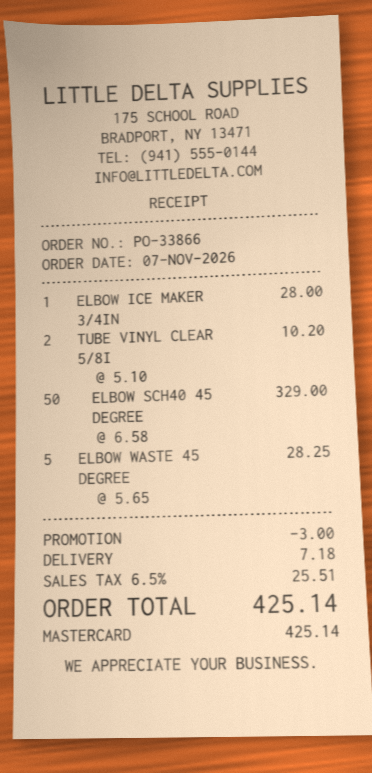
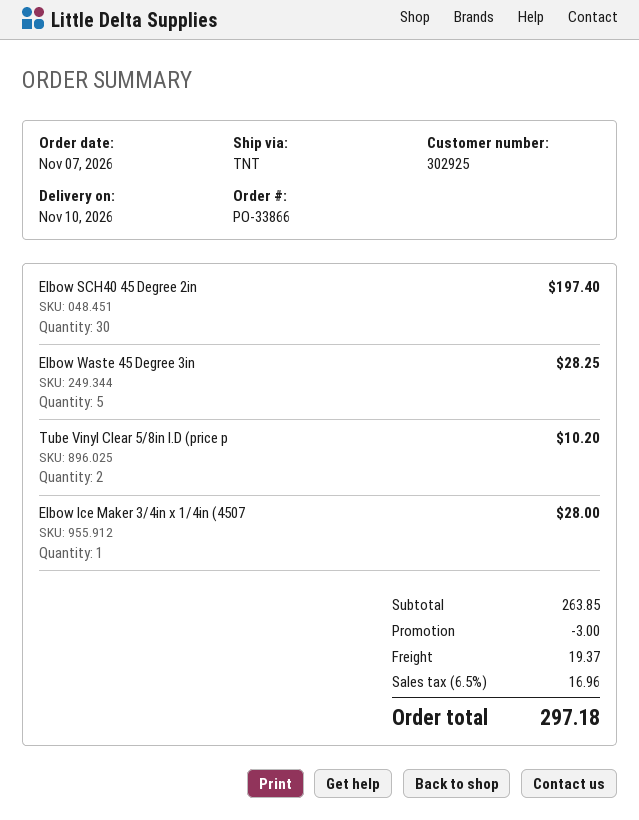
ELBOW SCH40 45 DEGREE: 50 for 329.00 -> 30 for 197.40
shipping: 7.18 -> 19.37
tax: 6.5% = 25.51 -> 6.5% = 16.96
total: 425.14 -> 297.18

